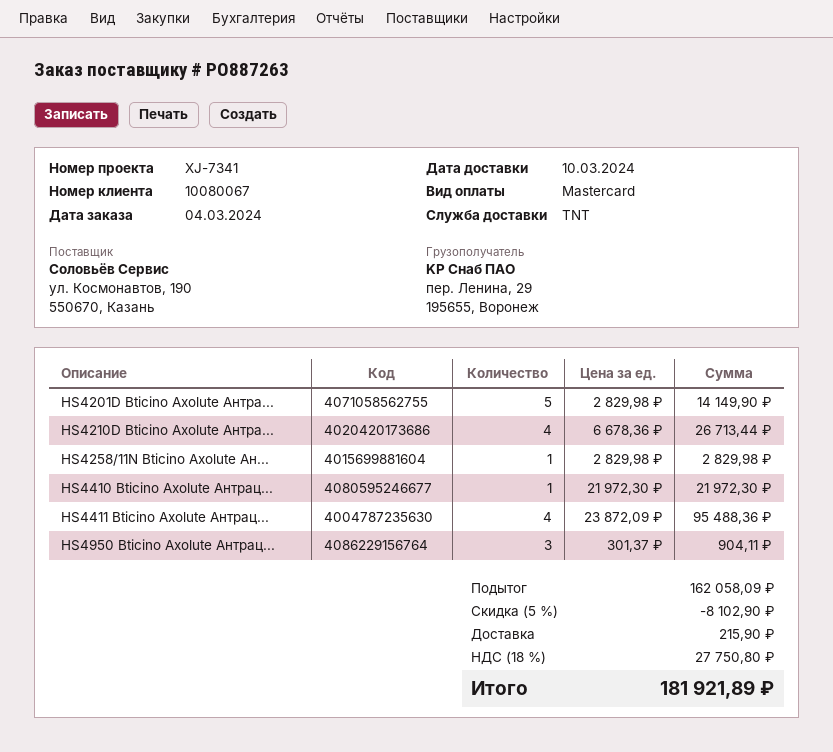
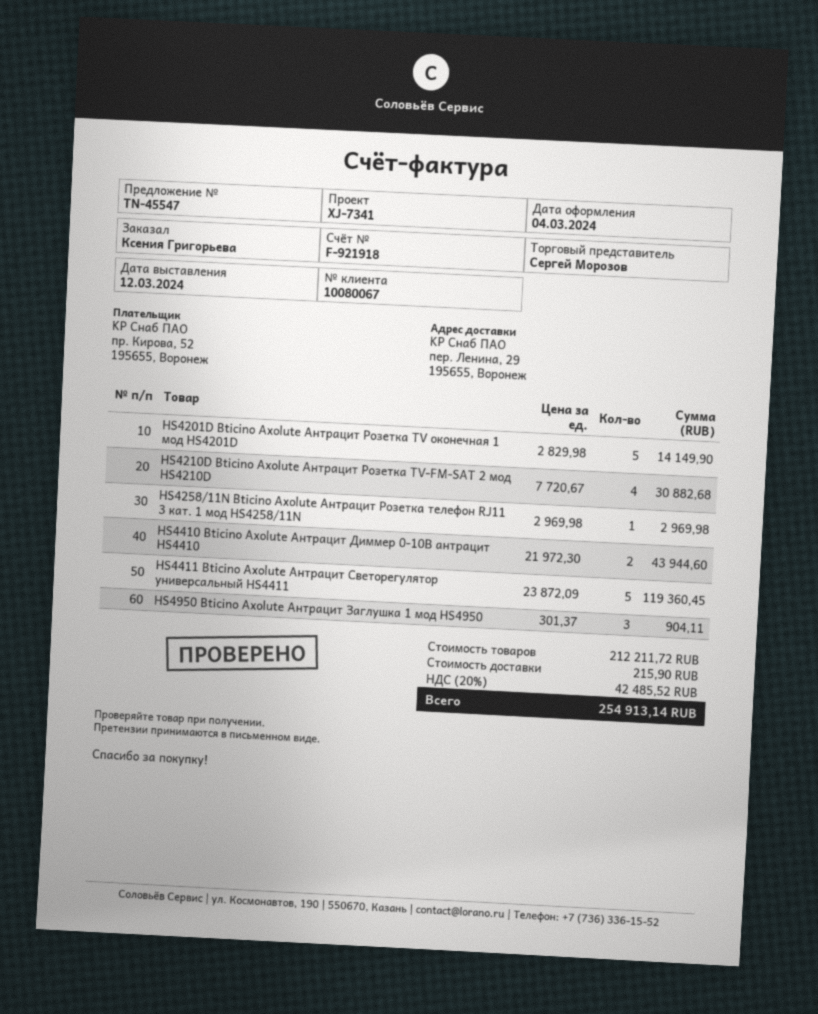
HS4210D Bticino Axolute Антра...: 4 x 6678.36 = 26713.44 -> 4 x 7720.67 = 30882.68
HS4258/11N Bticino Axolute Ан...: 1 x 2829.98 = 2829.98 -> 1 x 2969.98 = 2969.98
HS4410 Bticino Axolute Антрац...: 1 x 21972.30 = 21972.30 -> 2 x 21972.30 = 43944.60
HS4411 Bticino Axolute Антрац...: 4 x 23872.09 = 95488.36 -> 5 x 23872.09 = 119360.45
subtotal: 162058.09 -> 212211.72
discount: 5% = 8102.90 -> none
tax: 18% = 27750.80 -> 20% = 42485.52
total: 181921.89 -> 254913.14

